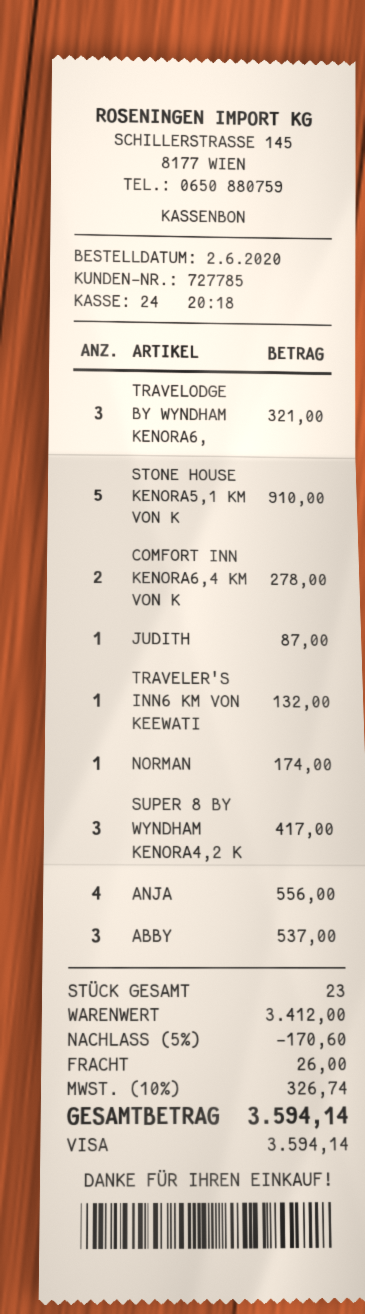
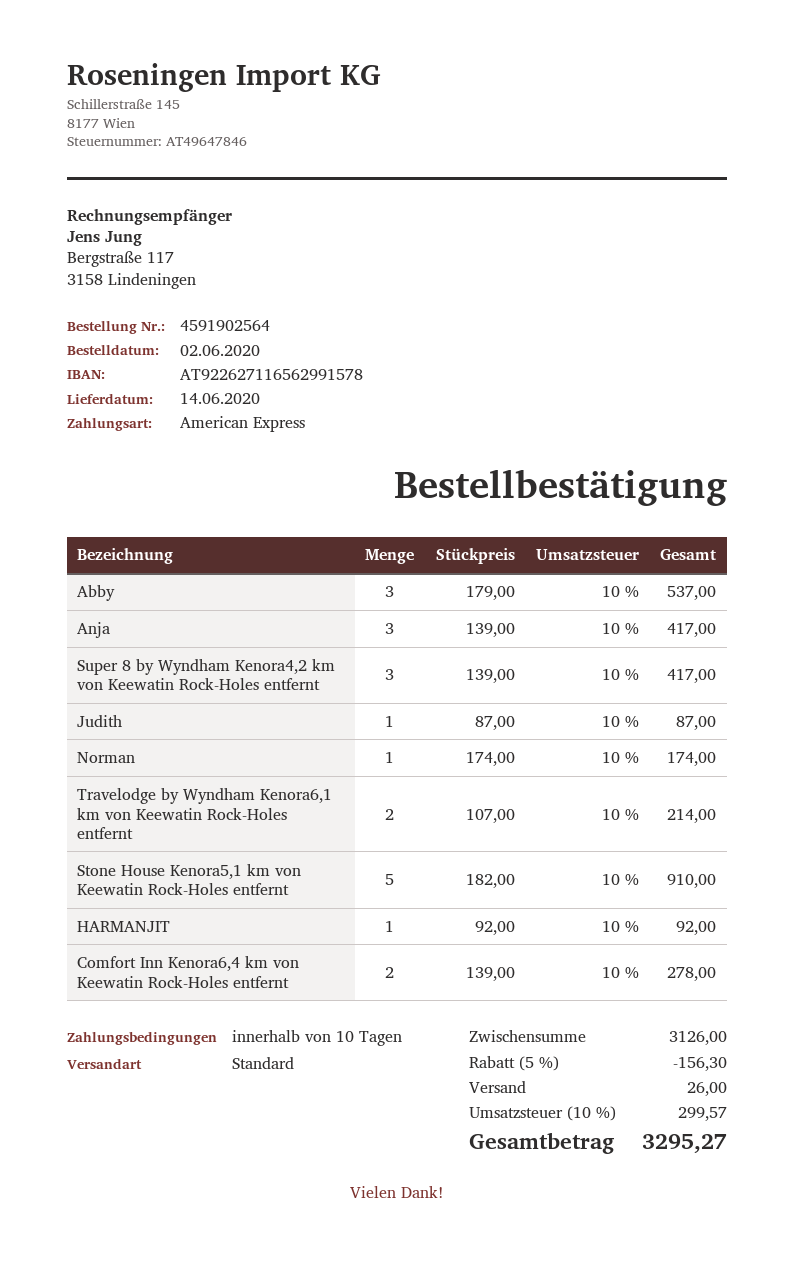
payment method: Visa -> American Express
TRAVELODGE BY WYNDHAM KENORA6,: 3 for 321.00 -> 2 for 214.00
TRAVELER'S INN6 KM VON KEEWATI: 1 for 132.00 -> none
ANJA: 4 for 556.00 -> 3 for 417.00
HARMANJIT: none -> 1 for 92.00
subtotal: 3412.00 -> 3126.00
discount: 5% = 170.60 -> 5% = 156.30
tax: 10% = 326.74 -> 10% = 299.57
total: 3594.14 -> 3295.27

